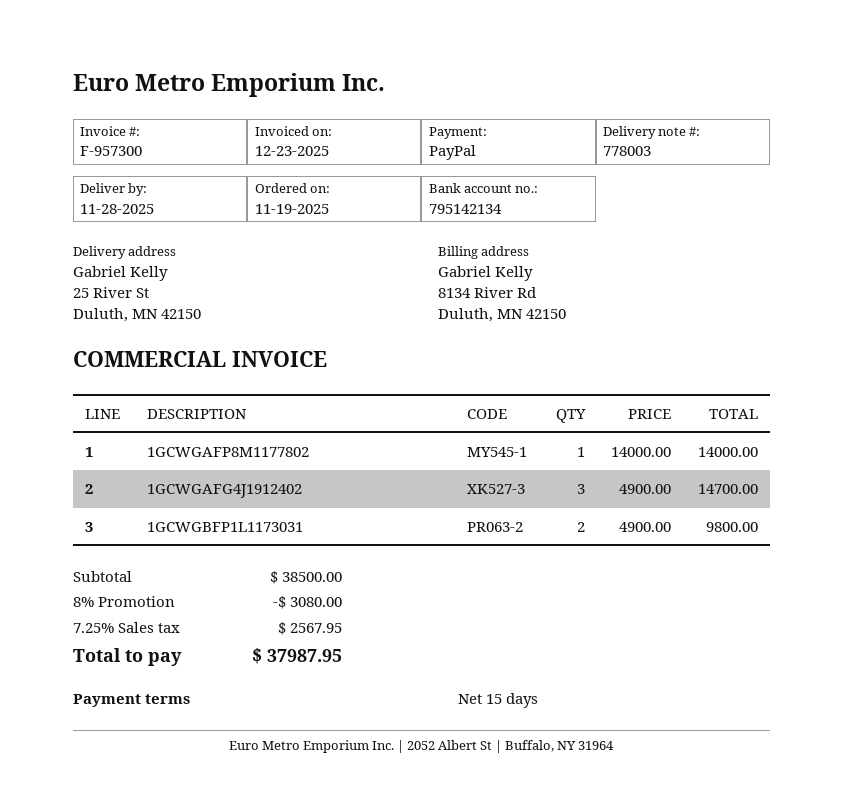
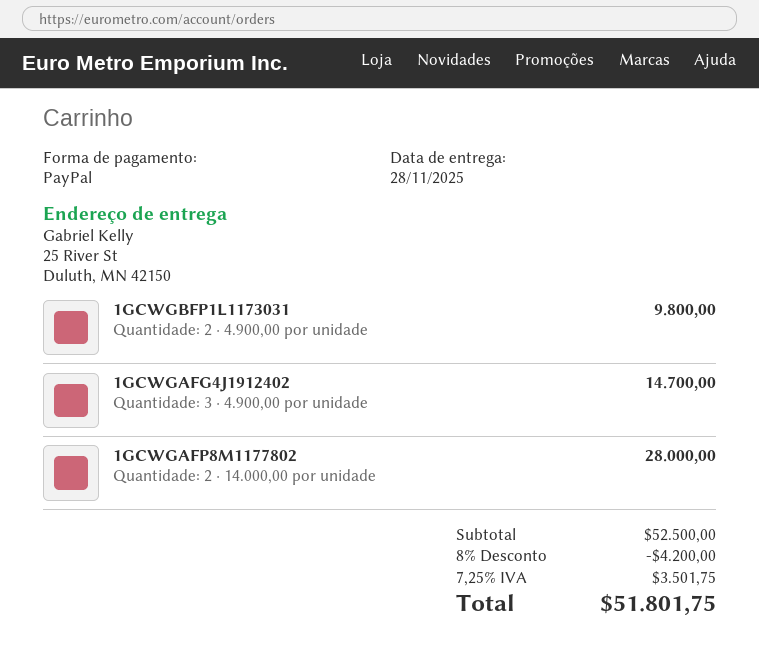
1GCWGAFP8M1177802: 1 x 14000.00 = 14000.00 -> 2 x 14000.00 = 28000.00
subtotal: 38500.00 -> 52500.00
discount: 8% = 3080.00 -> 8% = 4200.00
tax: 7.25% = 2567.95 -> 7.25% = 3501.75
total: 37987.95 -> 51801.75

